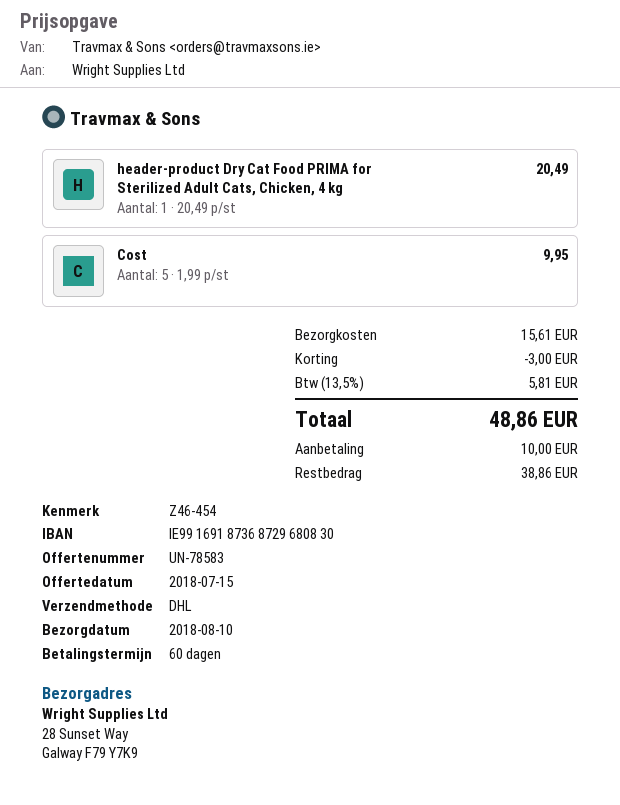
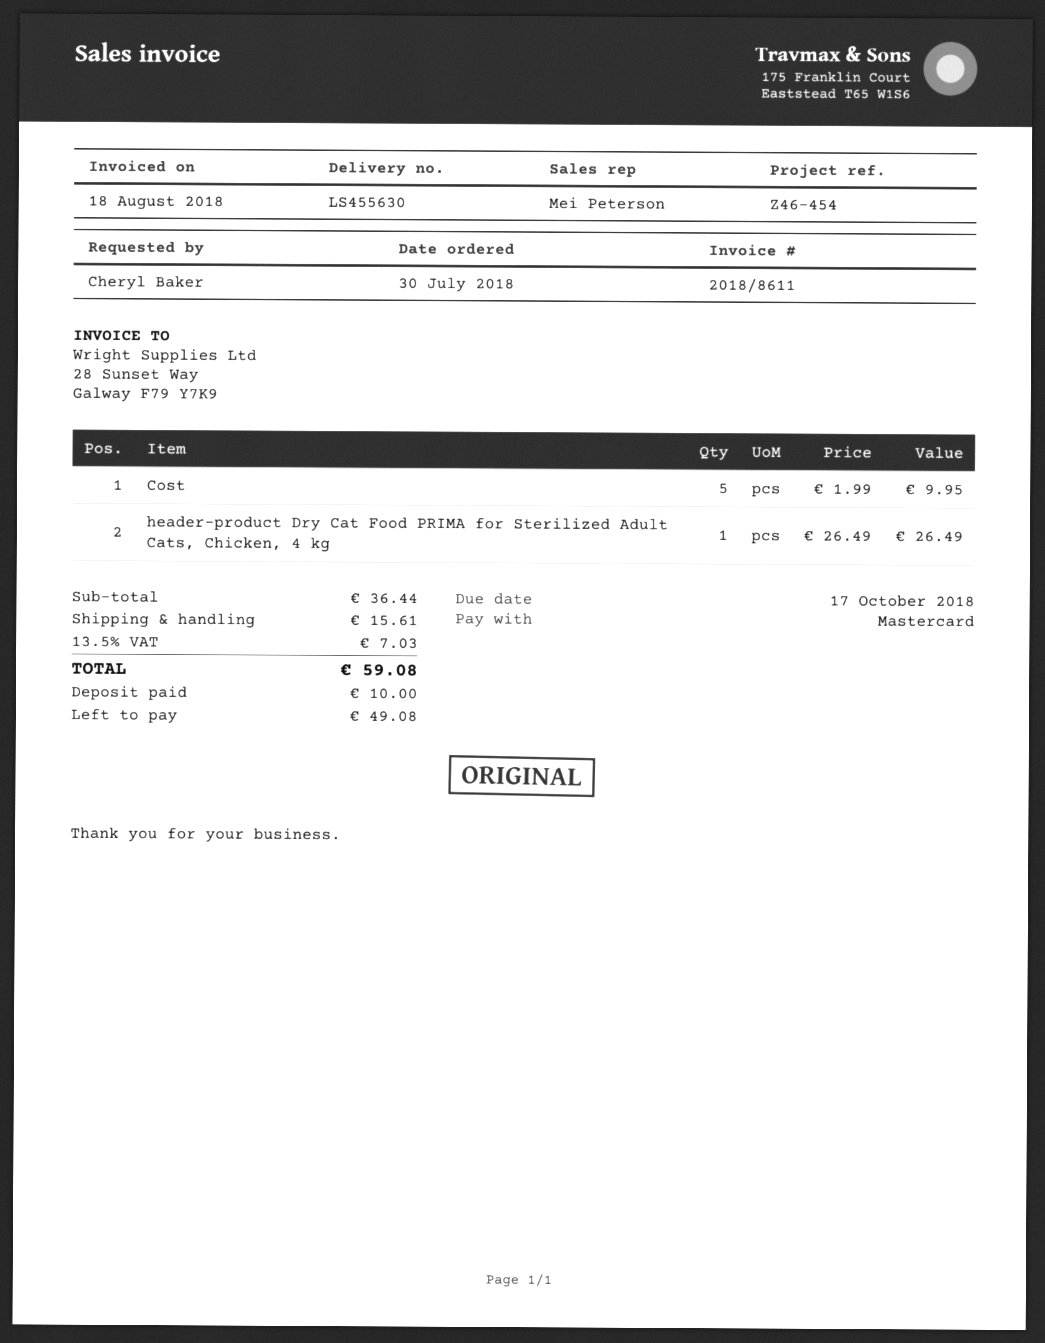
header-product Dry Cat Food PRIMA for Sterilized Adult Cats, Chicken, 4 kg: 1 x 20.49 = 20.49 -> 1 x 26.49 = 26.49
discount: 3.00 -> none
tax: 13.5% = 5.81 -> 13.5% = 7.03
total: 48.86 -> 59.08
balance: 38.86 -> 49.08

